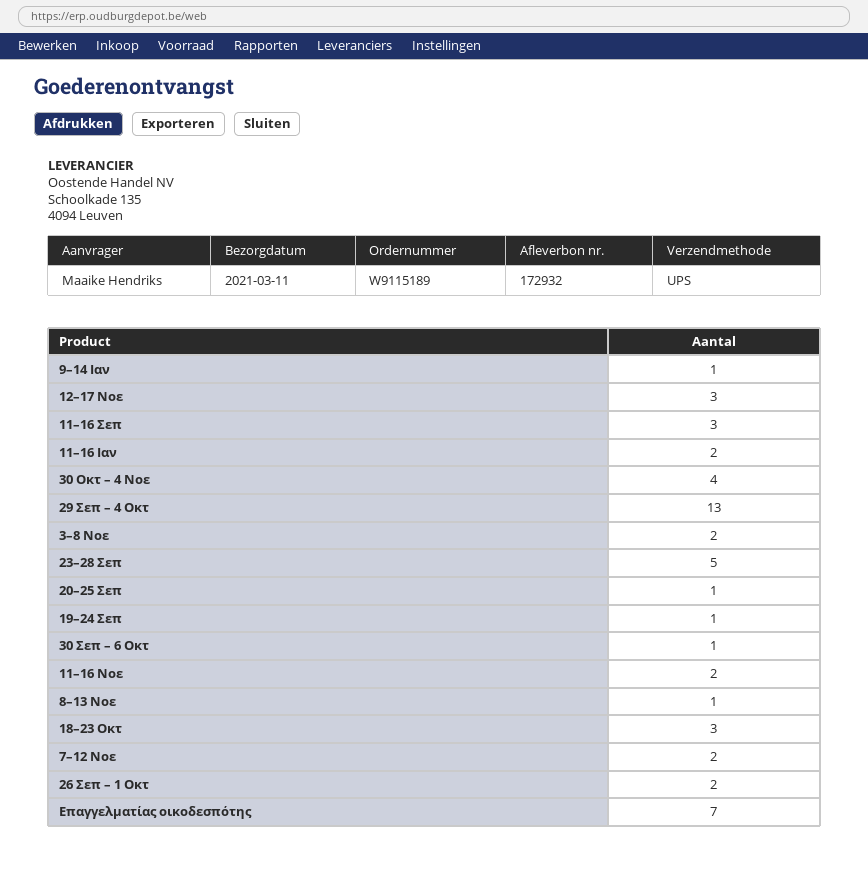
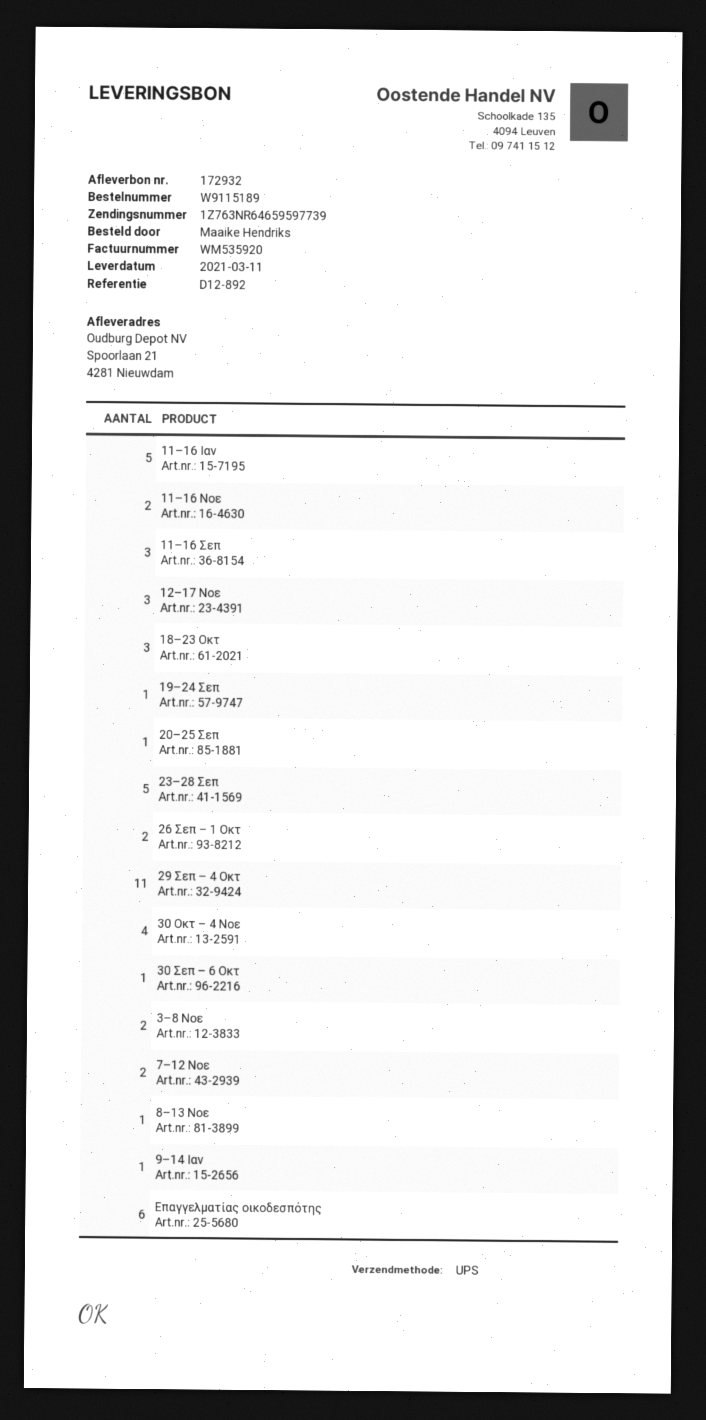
11–16 Ιαν: 2 -> 5
29 Σεπ – 4 Οκτ: 13 -> 11
Επαγγελματίας οικοδεσπότης: 7 -> 6

